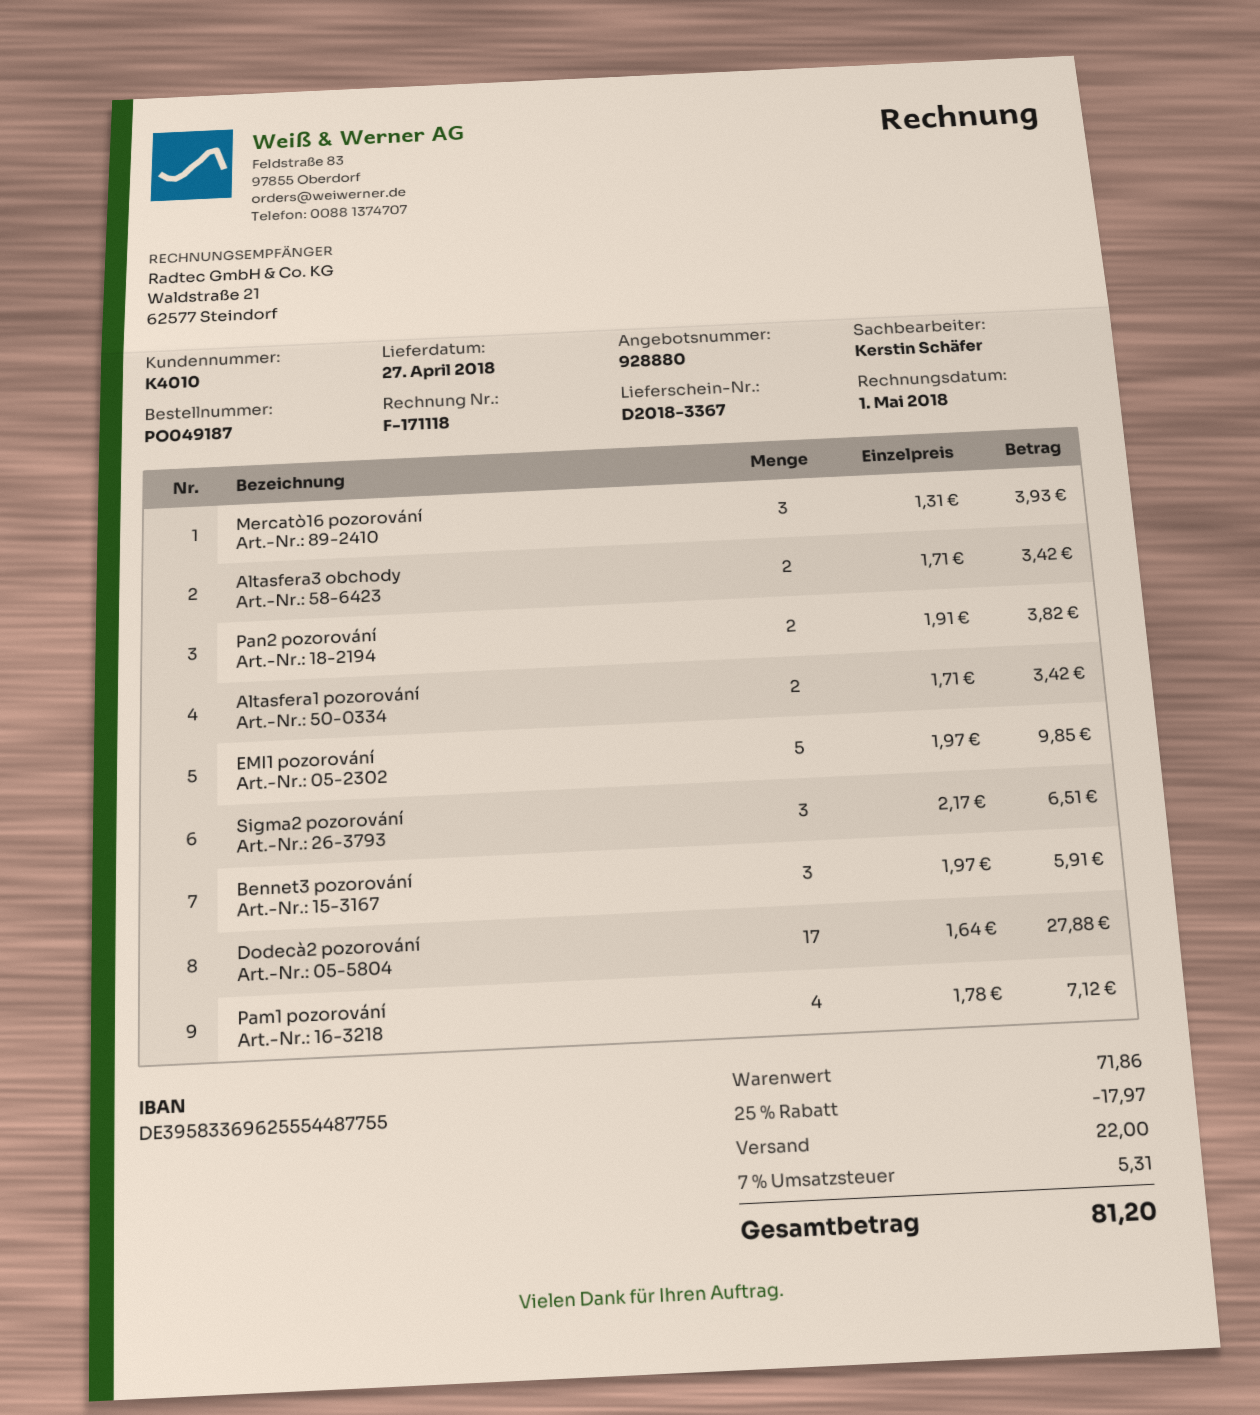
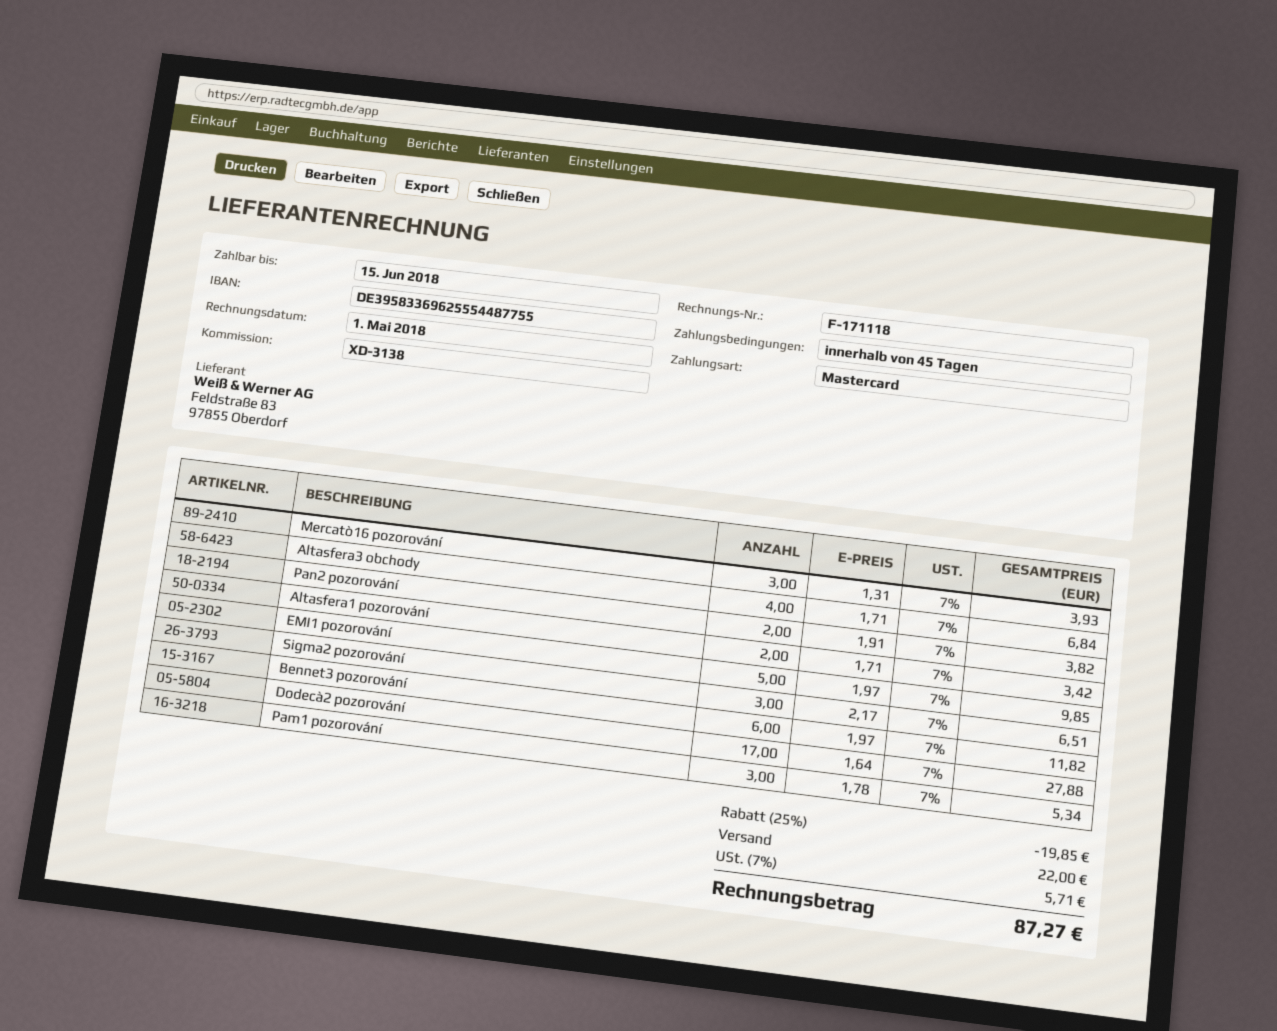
Altasfera3 obchody: 2 x 1.71 = 3.42 -> 4 x 1.71 = 6.84
Bennet3 pozorování: 3 x 1.97 = 5.91 -> 6 x 1.97 = 11.82
Pam1 pozorování: 4 x 1.78 = 7.12 -> 3 x 1.78 = 5.34
discount: 25% = 17.97 -> 25% = 19.85
tax: 7% = 5.31 -> 7% = 5.71
total: 81.20 -> 87.27

